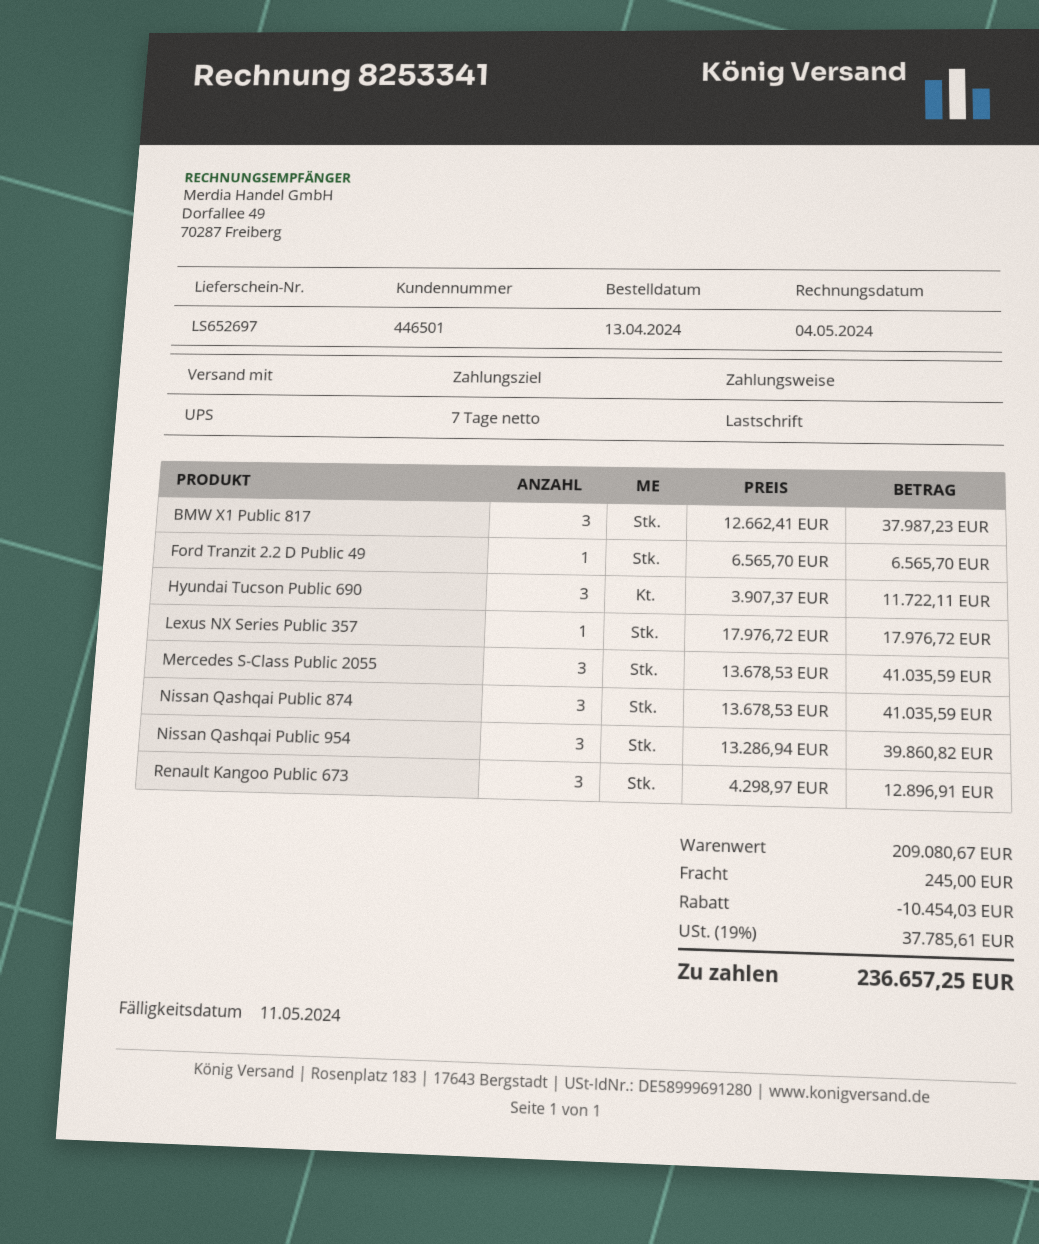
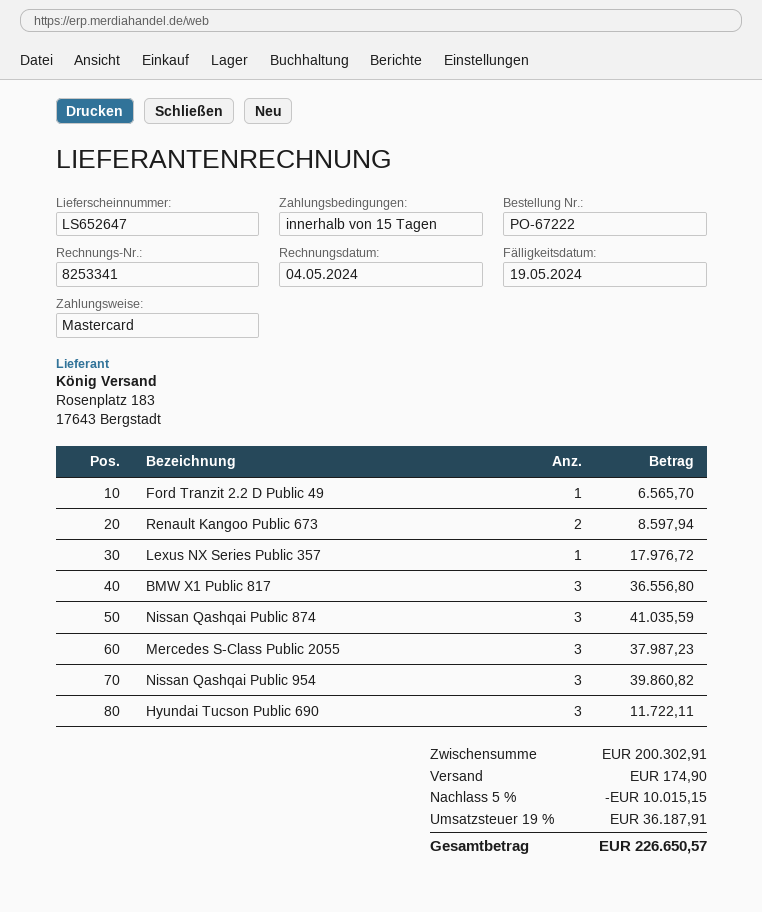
delivery note number: LS652697 -> LS652647
payment terms: 7 days -> 15 days
due date: 2024-05-11 -> 2024-05-19
payment method: direct debit -> Mastercard
BMW X1 Public 817: 3 for 37987.23 -> 3 for 36556.80
Mercedes S-Class Public 2055: 3 for 41035.59 -> 3 for 37987.23
Renault Kangoo Public 673: 3 for 12896.91 -> 2 for 8597.94
subtotal: 209080.67 -> 200302.91
discount: 10454.03 -> 10015.15
shipping: 245.00 -> 174.90
tax: 19% = 37785.61 -> 19% = 36187.91
total: 236657.25 -> 226650.57

